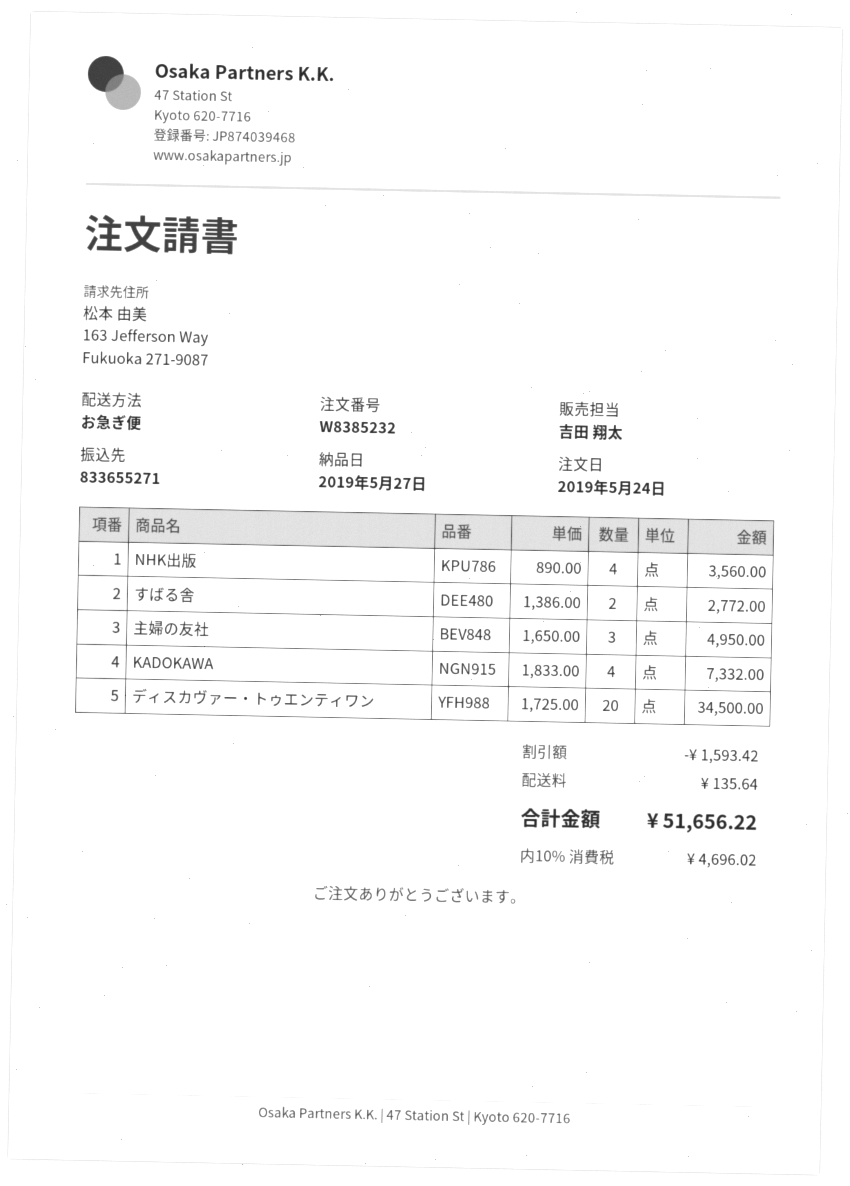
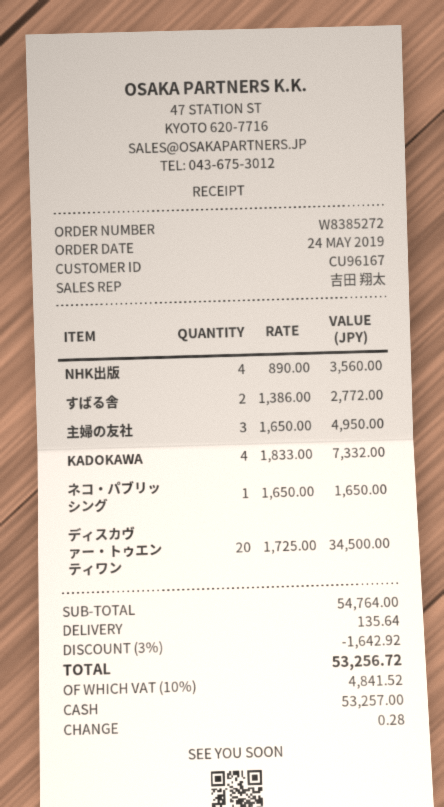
order number: W8385232 -> W8385272
ネコ・パブリッシング: none -> 1 x 1650.00 = 1650.00
discount: 1593.42 -> 1642.92
tax: 10% = 4696.02 -> 10% = 4841.52
total: 51656.22 -> 53256.72

